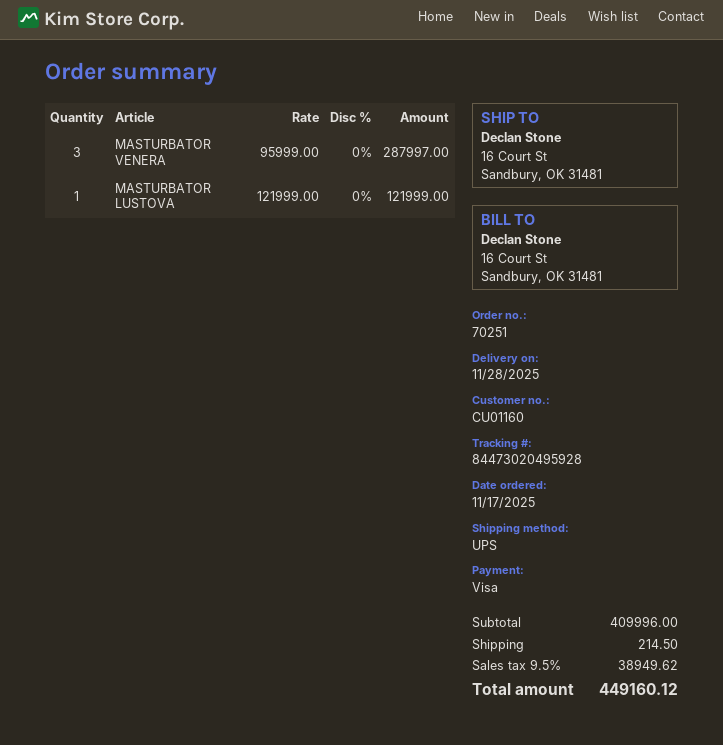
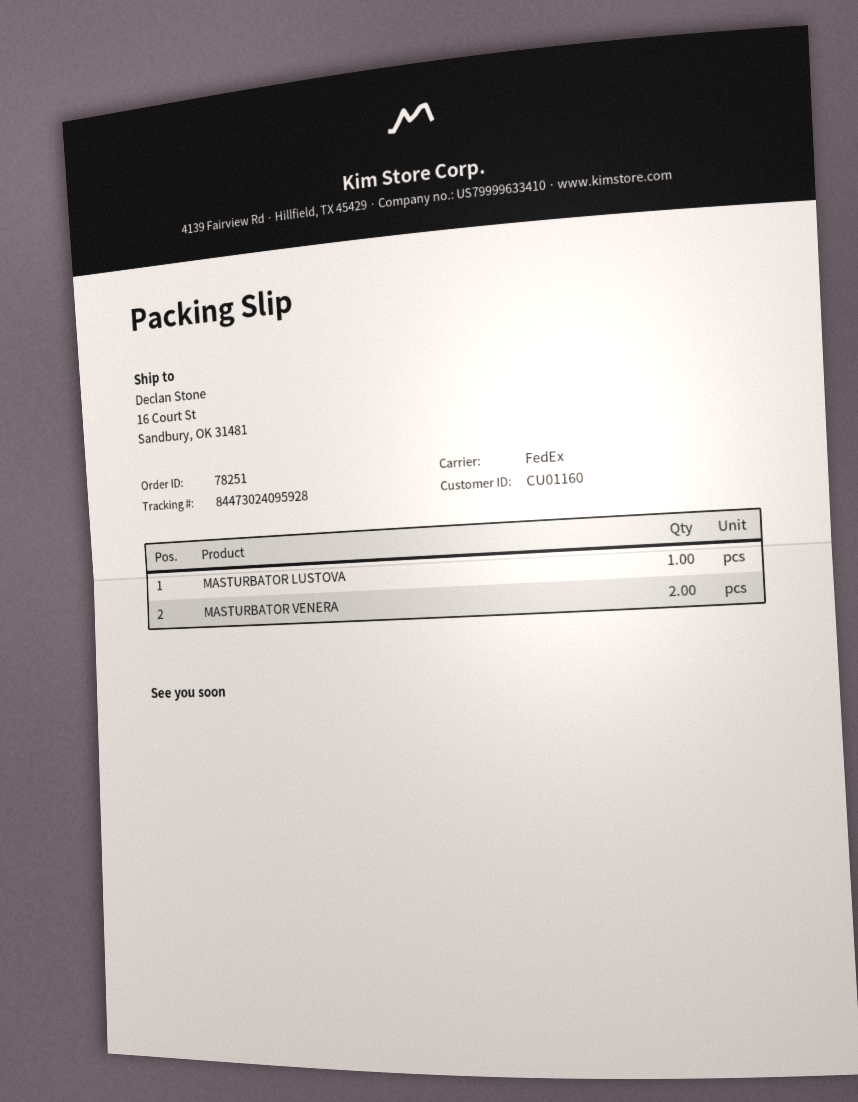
order number: 70251 -> 78251
shipping method: UPS -> FedEx
tracking number: 84473020495928 -> 84473024095928
MASTURBATOR VENERA: 3 -> 2

